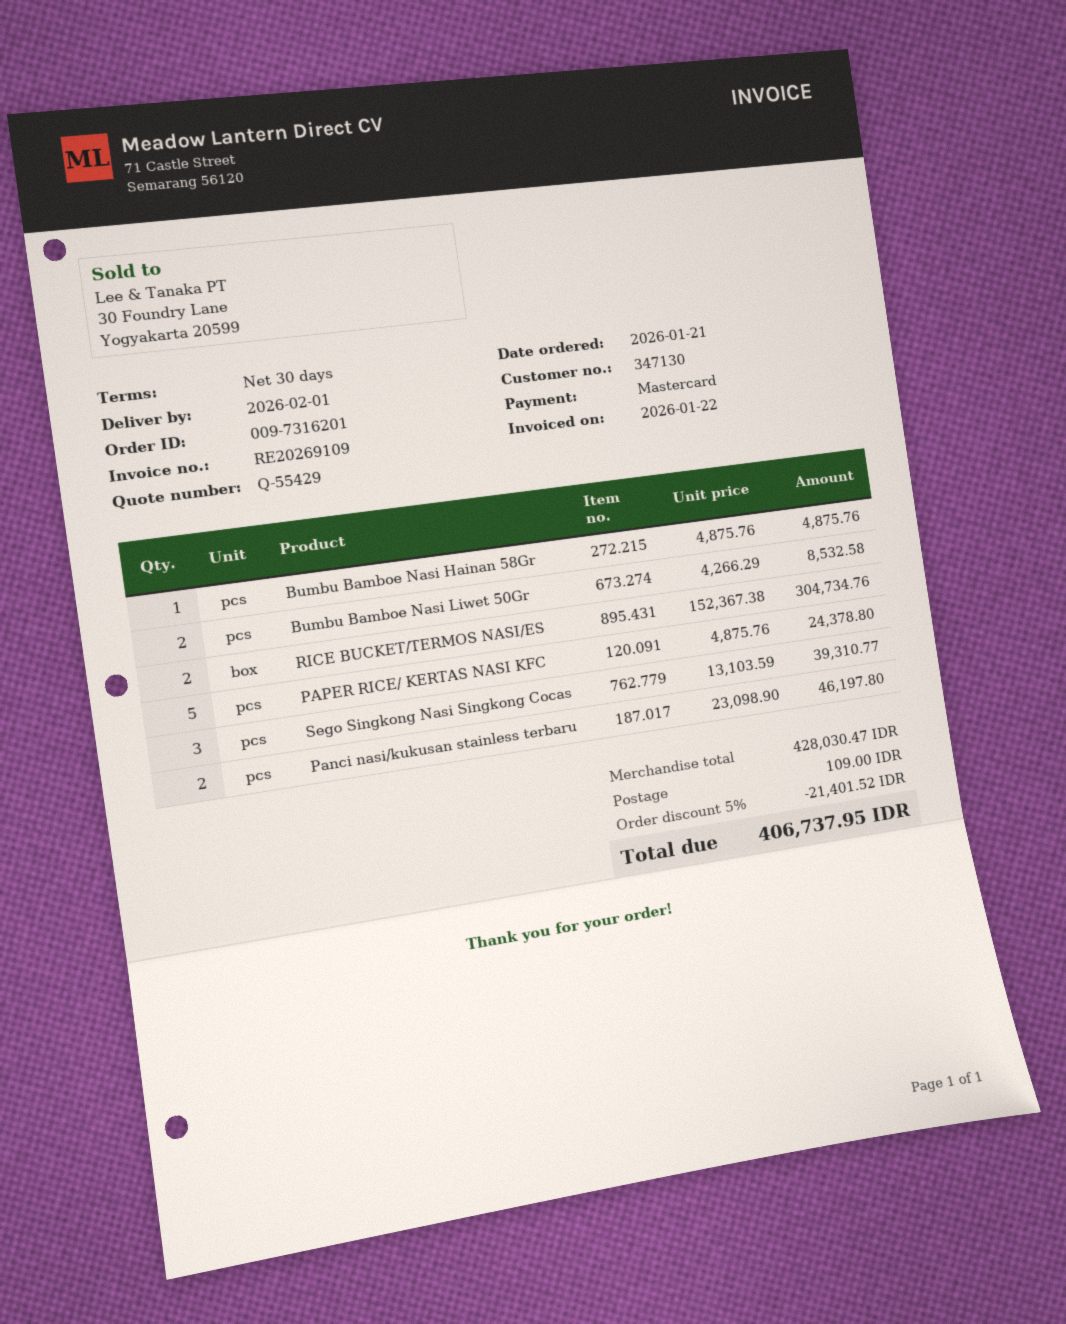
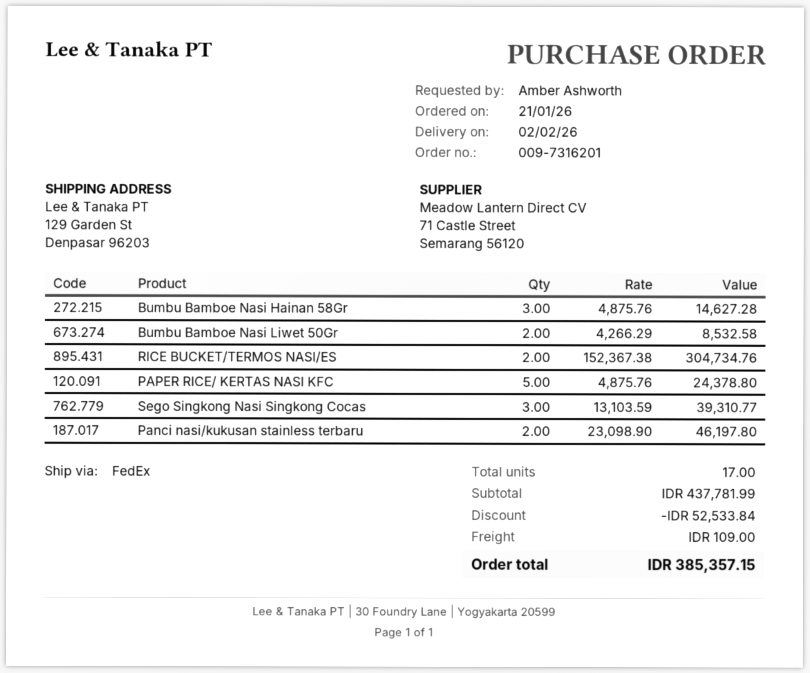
delivery date: 2026-02-01 -> 2026-02-02
Bumbu Bamboe Nasi Hainan 58Gr: 1 x 4875.76 = 4875.76 -> 3 x 4875.76 = 14627.28
subtotal: 428030.47 -> 437781.99
discount: 21401.52 -> 52533.84
total: 406737.95 -> 385357.15

